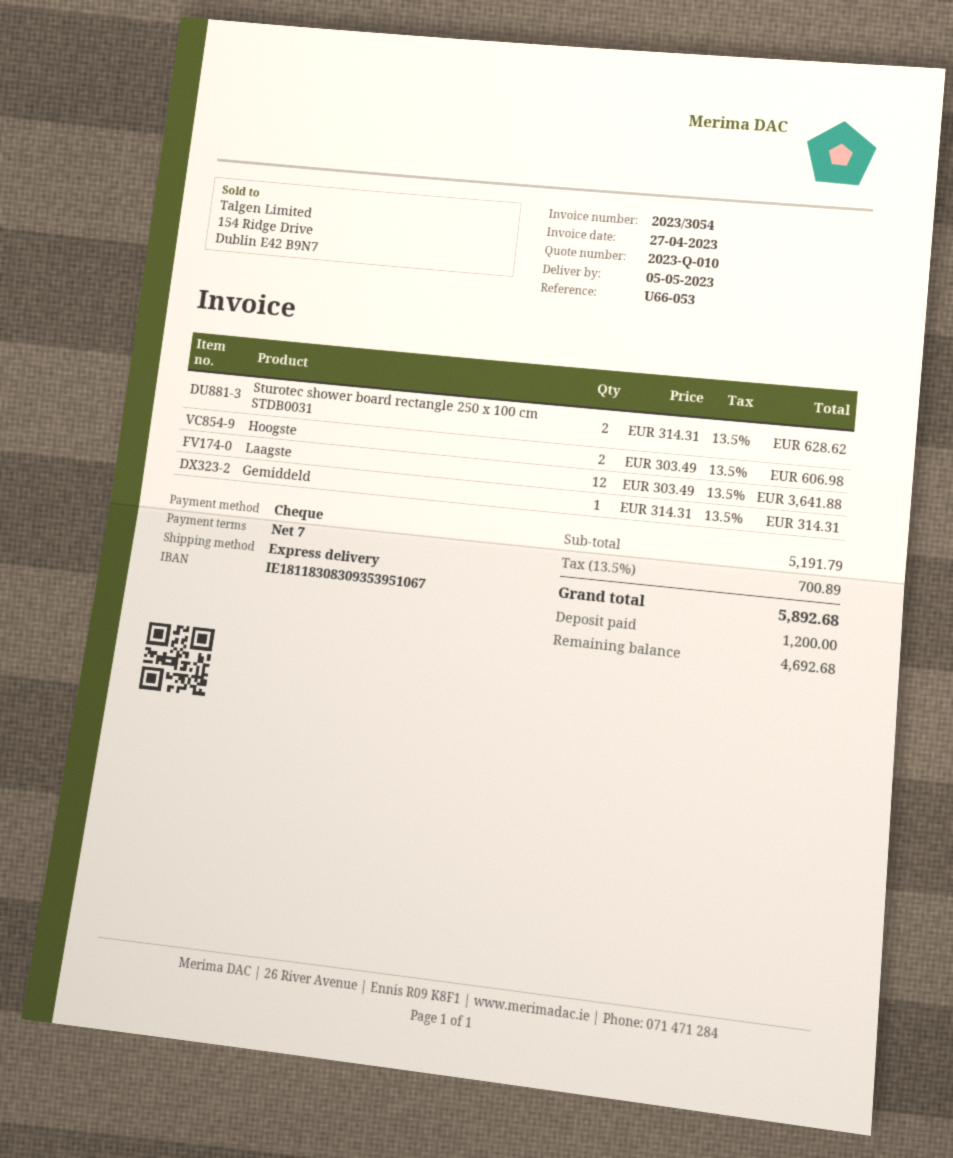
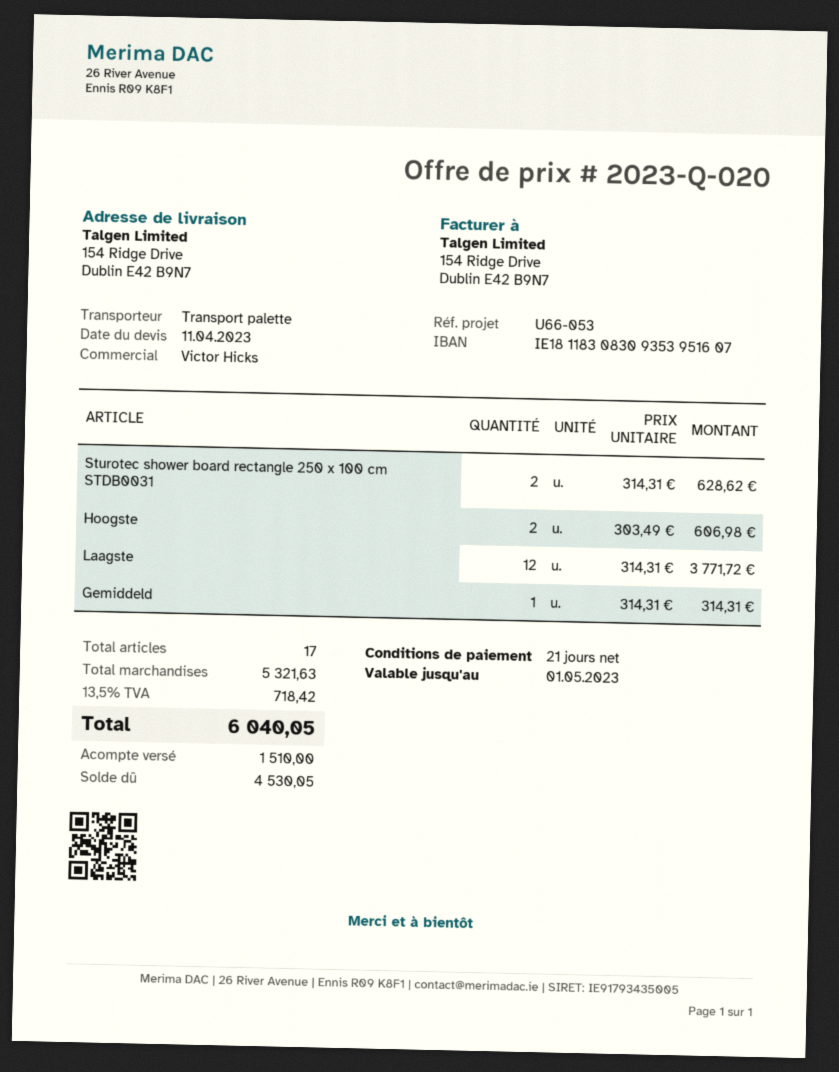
quote number: 2023-Q-010 -> 2023-Q-020
payment terms: 7 days -> 21 days
bank account: IE18118308309353951067 -> IE18118308309353951607
shipping method: express -> pallet freight
Laagste: 12 x 303.49 = 3641.88 -> 12 x 314.31 = 3771.72
subtotal: 5191.79 -> 5321.63
tax: 13.5% = 700.89 -> 13.5% = 718.42
total: 5892.68 -> 6040.05
deposit: 1200.00 -> 1510.00
balance: 4692.68 -> 4530.05

